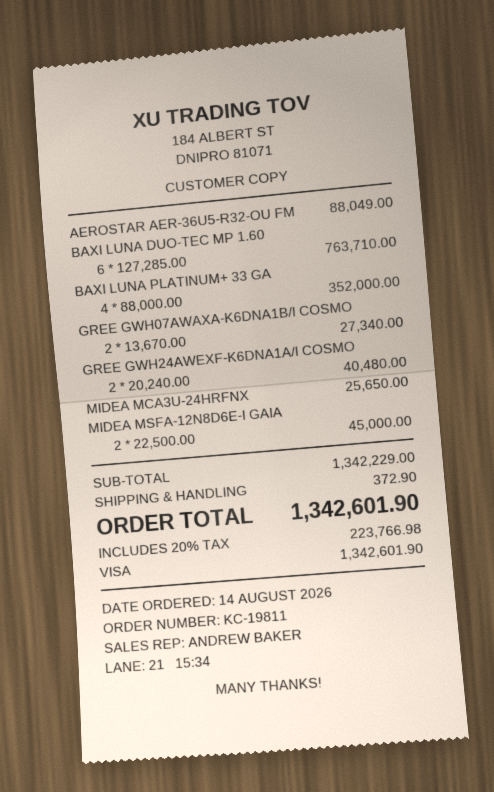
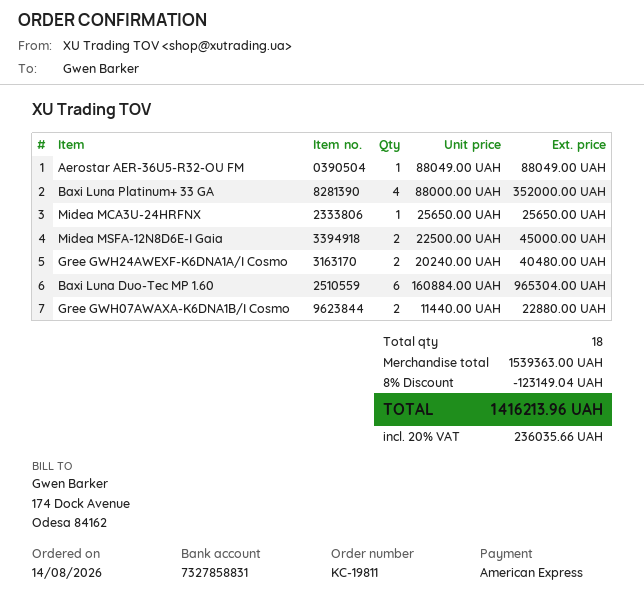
payment method: Visa -> American Express
BAXI LUNA DUO-TEC MP 1.60: 6 x 127285.00 = 763710.00 -> 6 x 160884.00 = 965304.00
GREE GWH07AWAXA-K6DNA1B/I COSMO: 2 x 13670.00 = 27340.00 -> 2 x 11440.00 = 22880.00
subtotal: 1342229.00 -> 1539363.00
discount: none -> 8% = 123149.04
shipping: 372.90 -> none
tax: 20% = 223766.98 -> 20% = 236035.66
total: 1342601.90 -> 1416213.96

